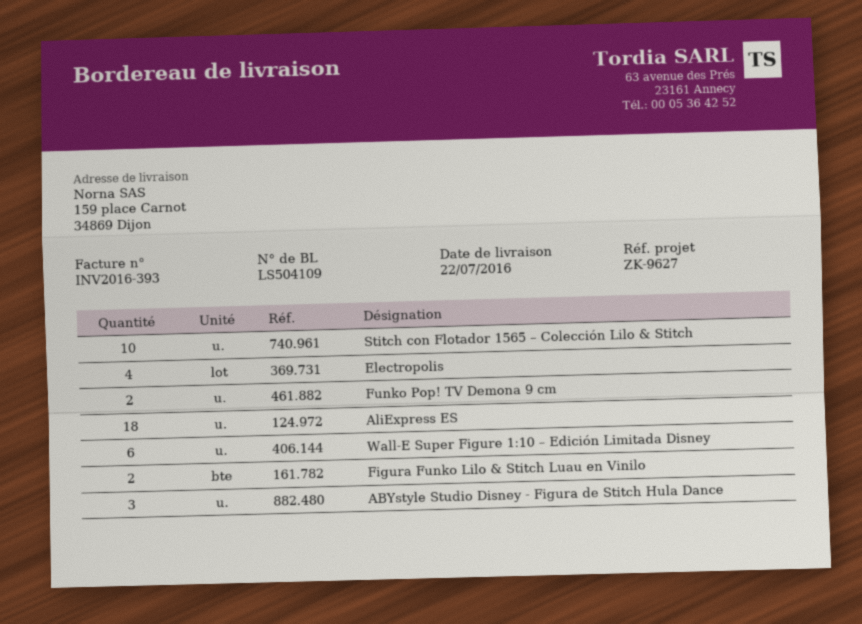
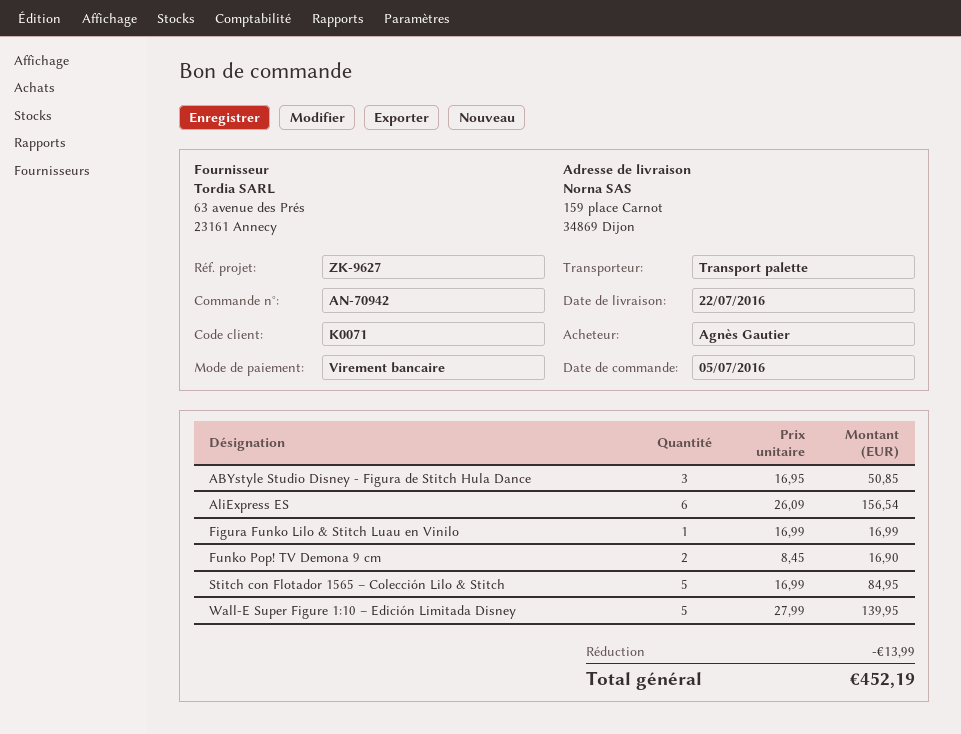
Stitch con Flotador 1565 – Colección Lilo & Stitch: 10 -> 5
Electropolis: 4 -> none
AliExpress ES: 18 -> 6
Wall‑E Super Figure 1:10 – Edición Limitada Disney: 6 -> 5
Figura Funko Lilo & Stitch Luau en Vinilo: 2 -> 1

